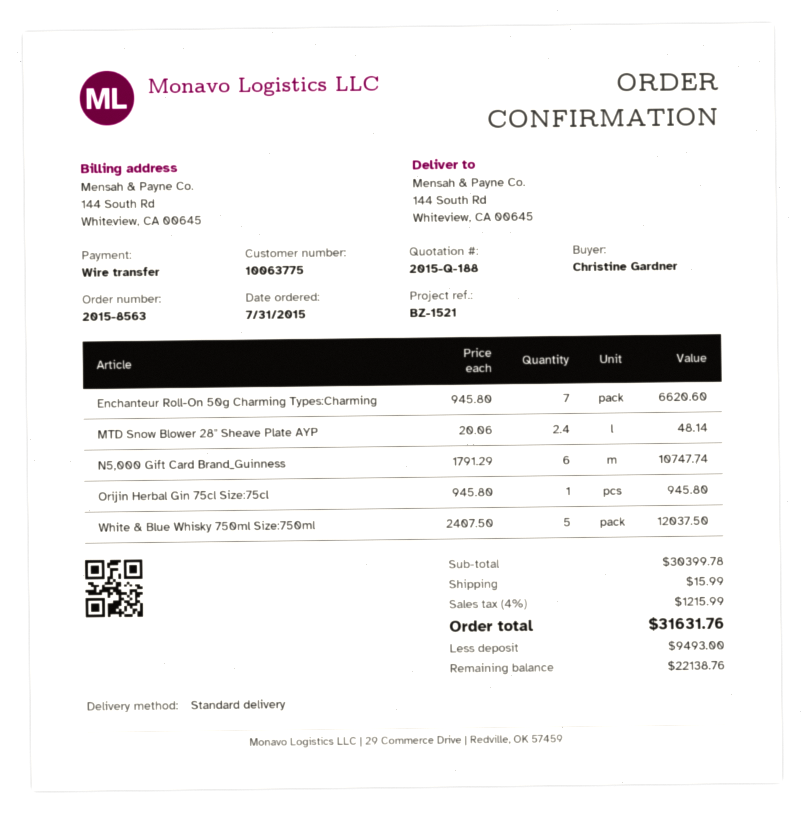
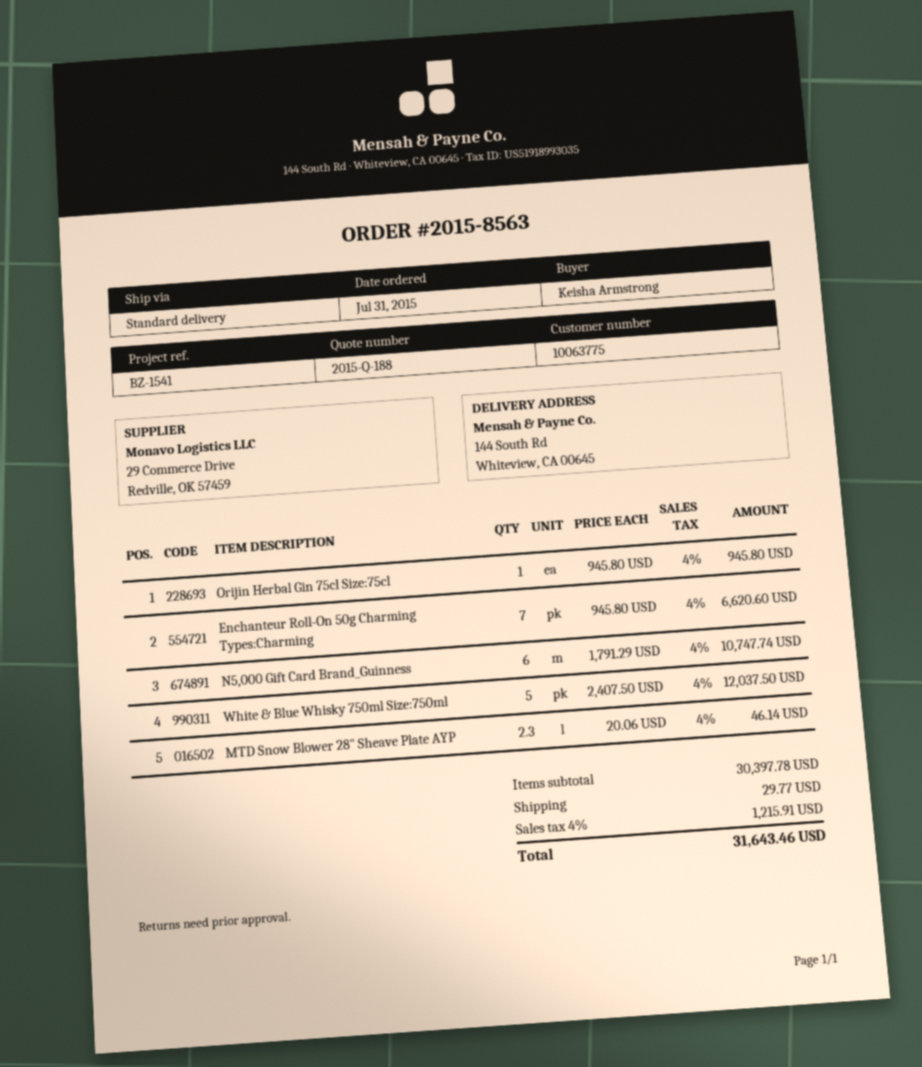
reference: BZ-1521 -> BZ-1541
ordered by: Christine Gardner -> Keisha Armstrong
MTD Snow Blower 28" Sheave Plate AYP: 2.4 x 20.06 = 48.14 -> 2.3 x 20.06 = 46.14
subtotal: 30399.78 -> 30397.78
shipping: 15.99 -> 29.77
tax: 4% = 1215.99 -> 4% = 1215.91
total: 31631.76 -> 31643.46

